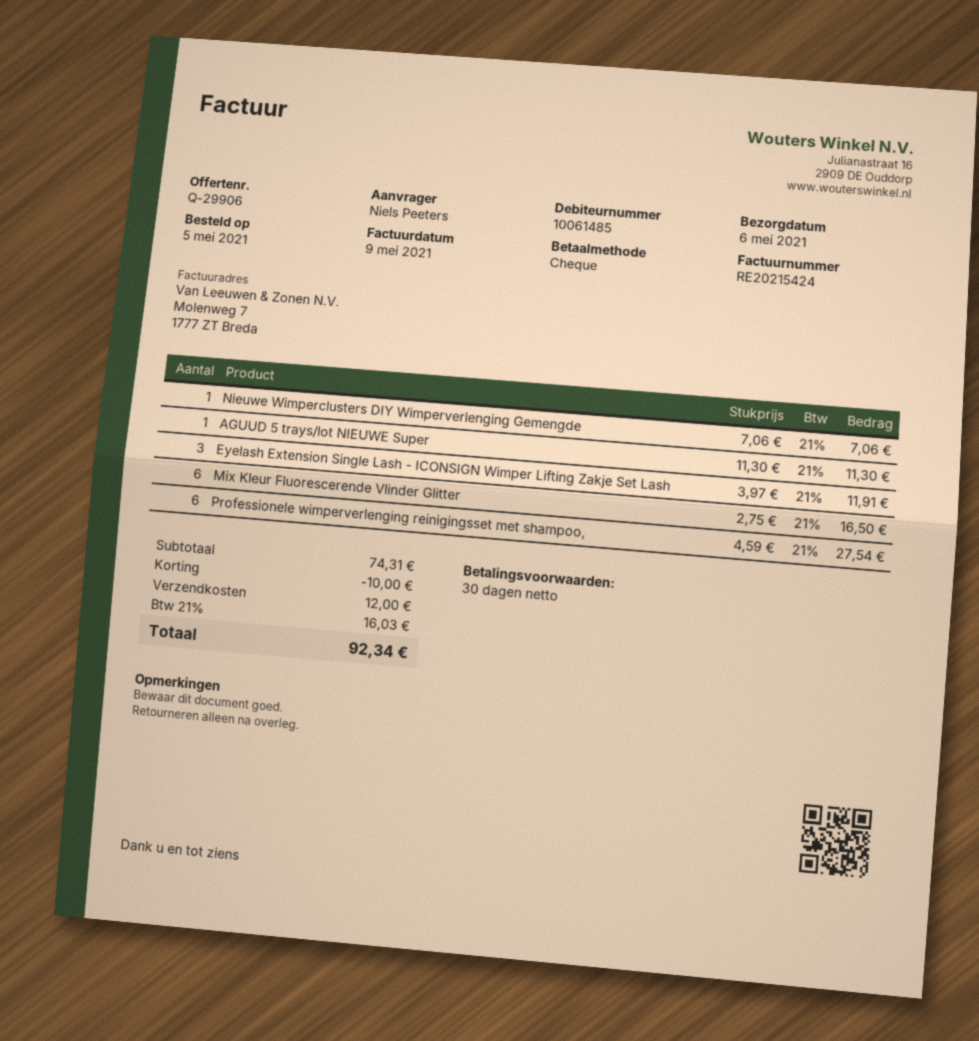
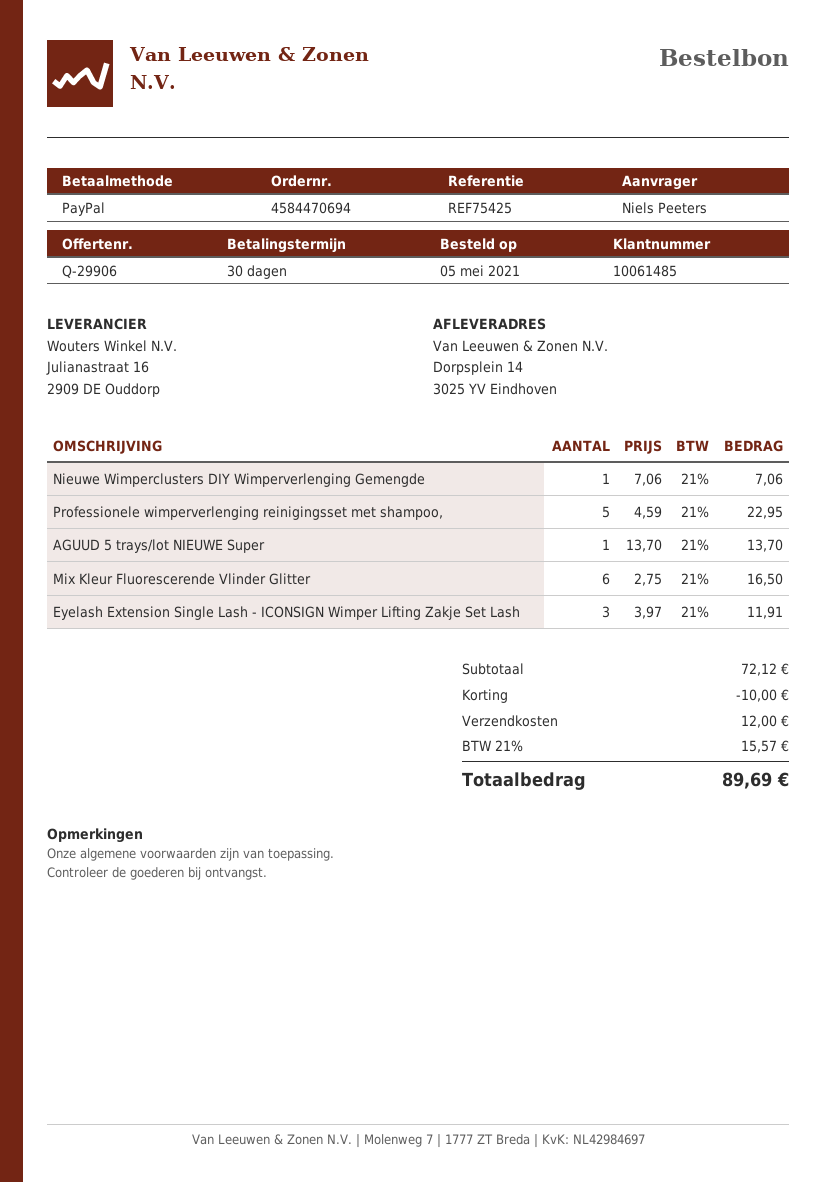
payment method: cheque -> PayPal
AGUUD 5 trays/lot NIEUWE Super: 1 x 11.30 = 11.30 -> 1 x 13.70 = 13.70
Professionele wimperverlenging reinigingsset met shampoo,: 6 x 4.59 = 27.54 -> 5 x 4.59 = 22.95
subtotal: 74.31 -> 72.12
tax: 21% = 16.03 -> 21% = 15.57
total: 92.34 -> 89.69

